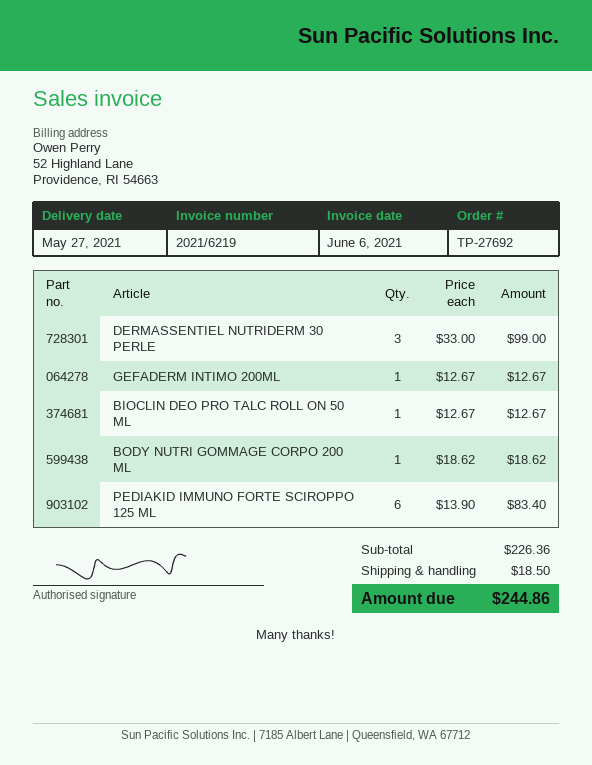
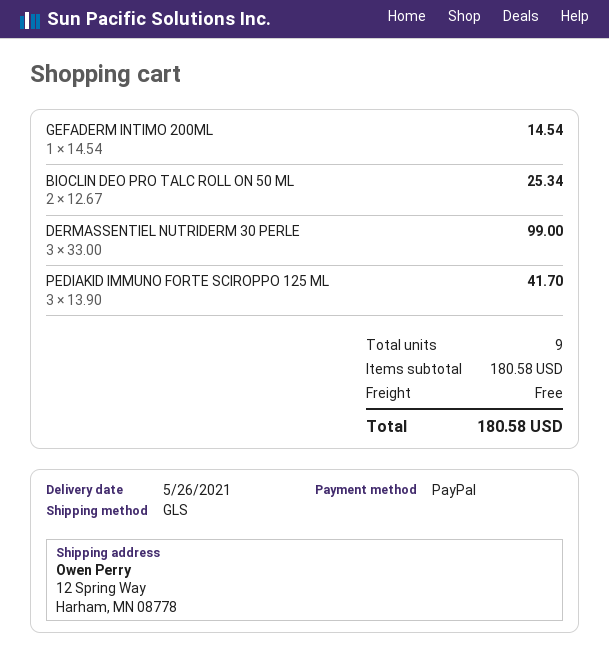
delivery date: 2021-05-27 -> 2021-05-26
GEFADERM INTIMO 200ML: 1 x 12.67 = 12.67 -> 1 x 14.54 = 14.54
BIOCLIN DEO PRO TALC ROLL ON 50 ML: 1 x 12.67 = 12.67 -> 2 x 12.67 = 25.34
BODY NUTRI GOMMAGE CORPO 200 ML: 1 x 18.62 = 18.62 -> none
PEDIAKID IMMUNO FORTE SCIROPPO 125 ML: 6 x 13.90 = 83.40 -> 3 x 13.90 = 41.70
subtotal: 226.36 -> 180.58
shipping: 18.50 -> 0.00
total: 244.86 -> 180.58

